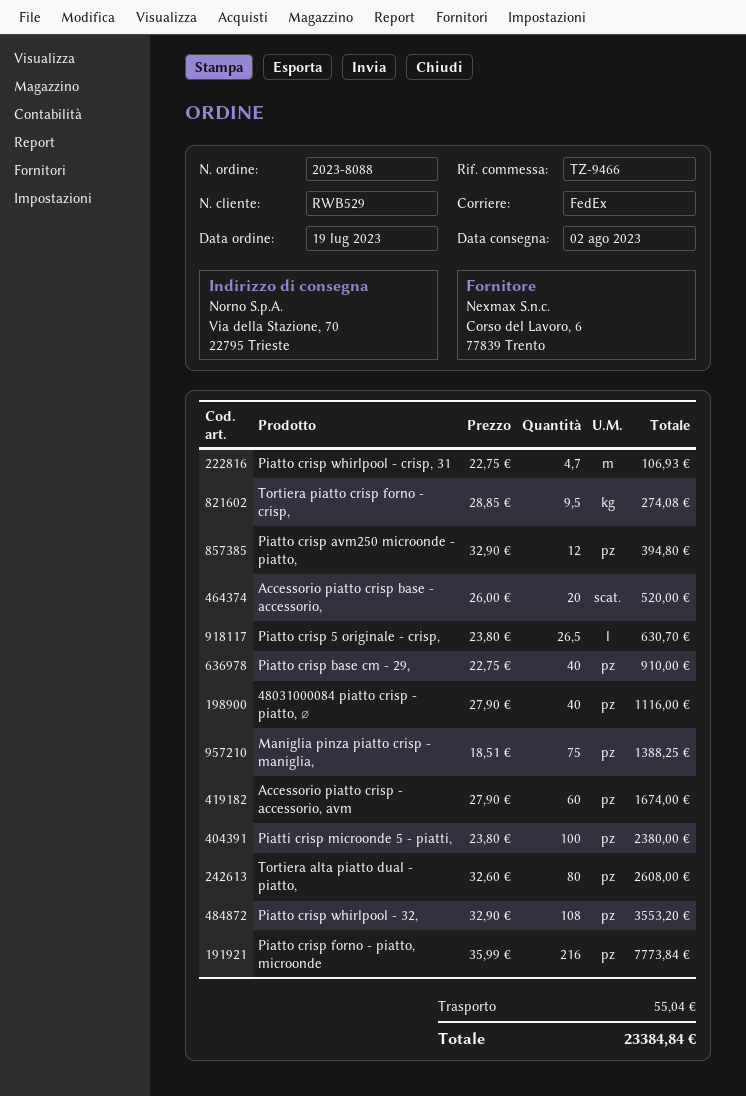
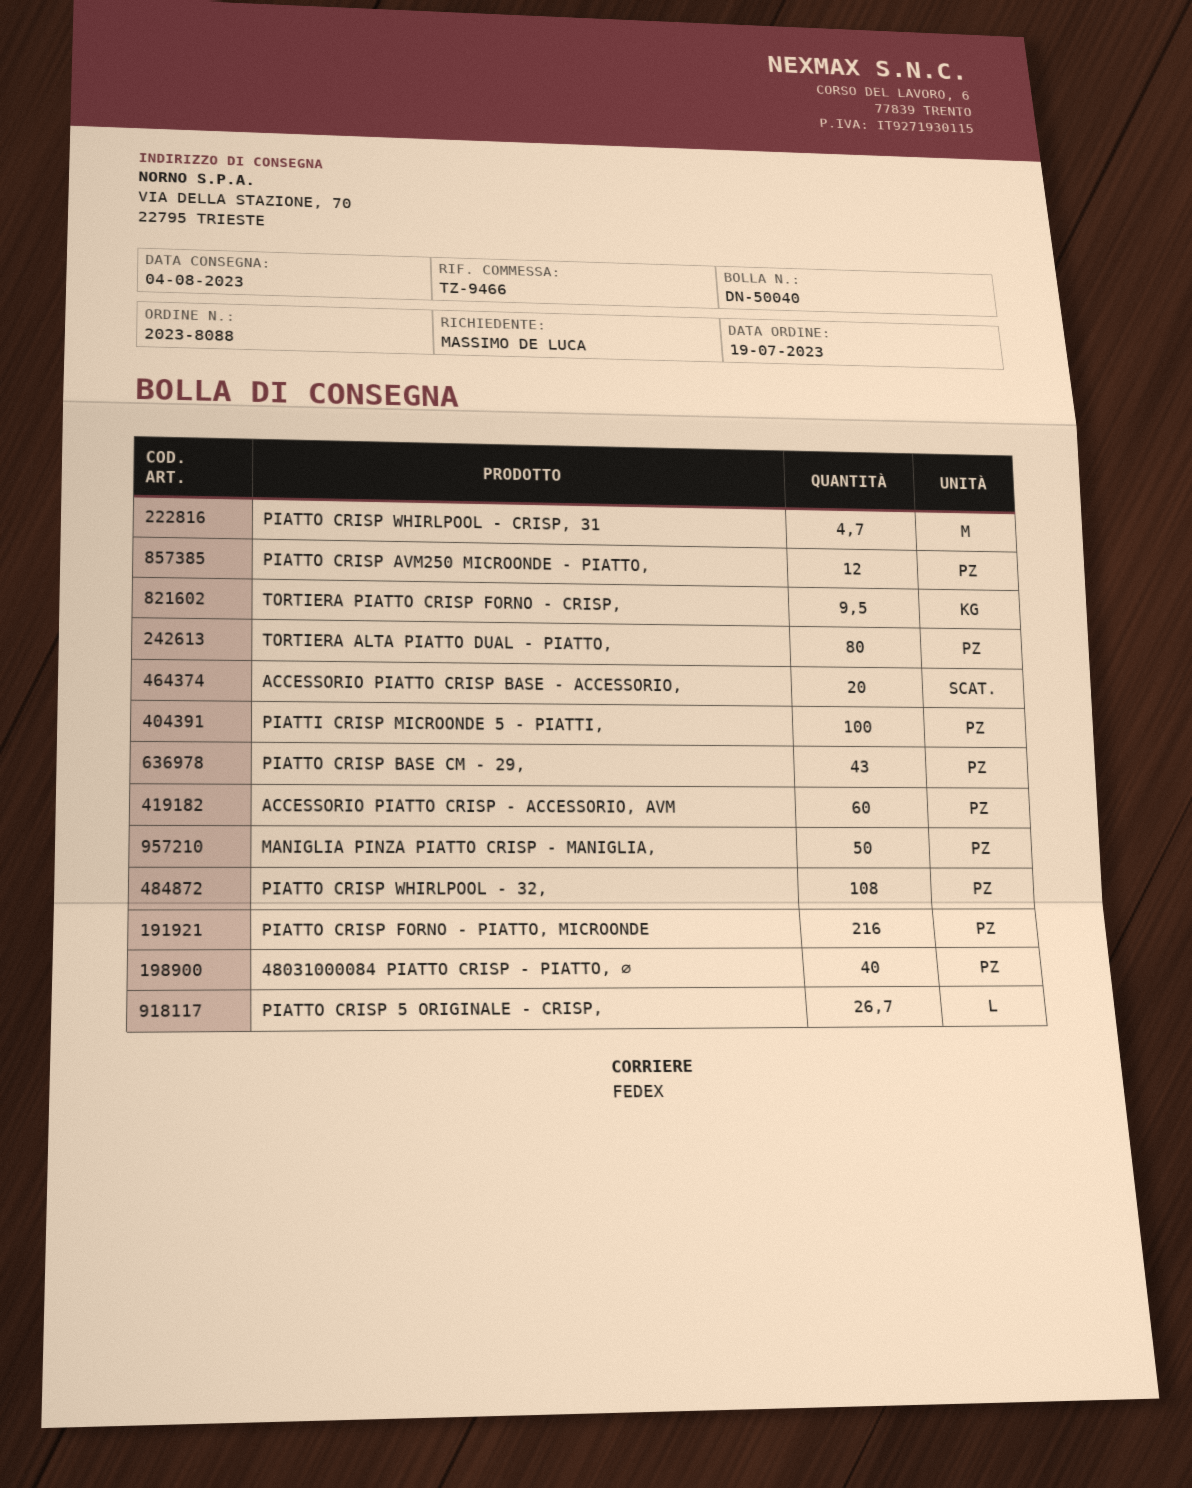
delivery date: 2023-08-02 -> 2023-08-04
Piatto crisp 5 originale - crisp,: 26.5 -> 26.7
Piatto crisp base cm - 29,: 40 -> 43
Maniglia pinza piatto crisp - maniglia,: 75 -> 50

